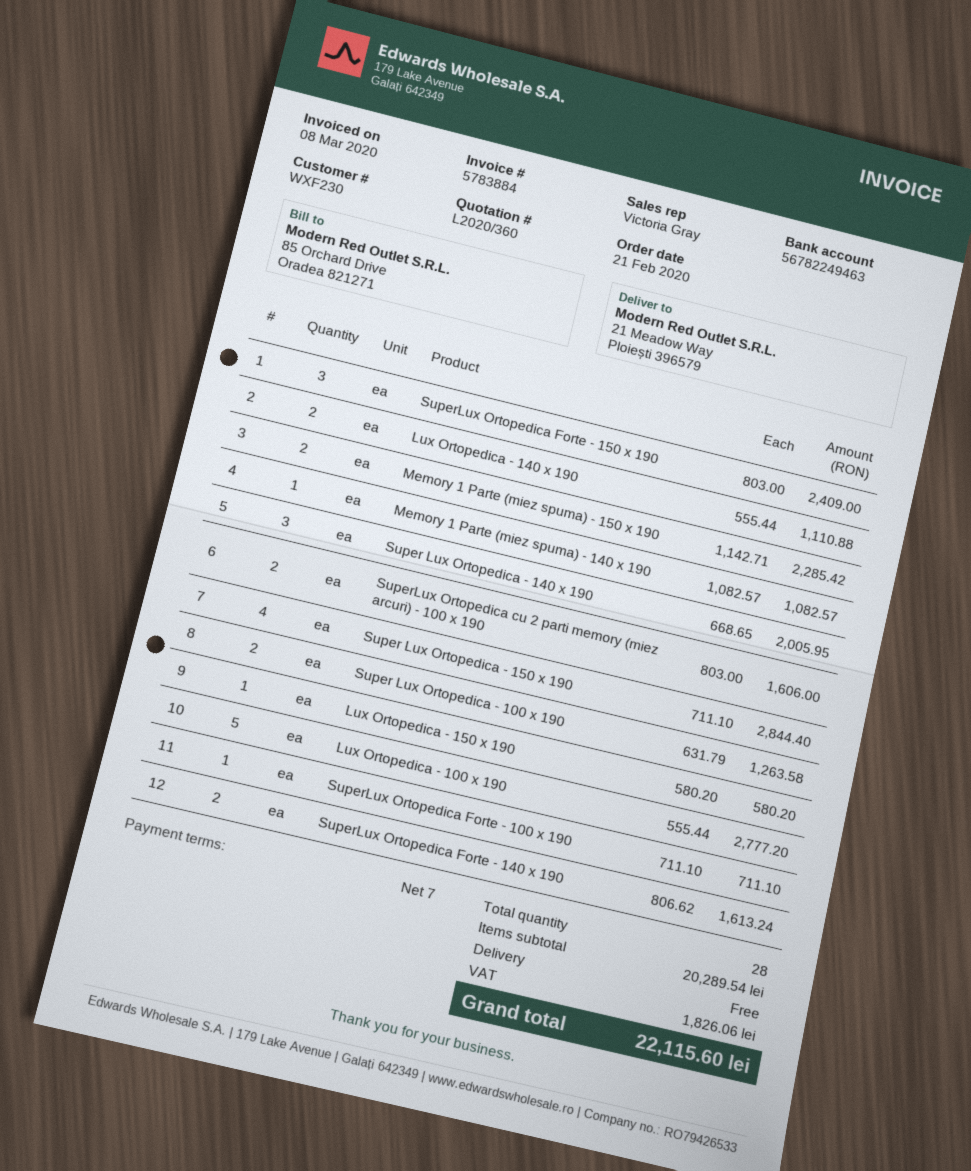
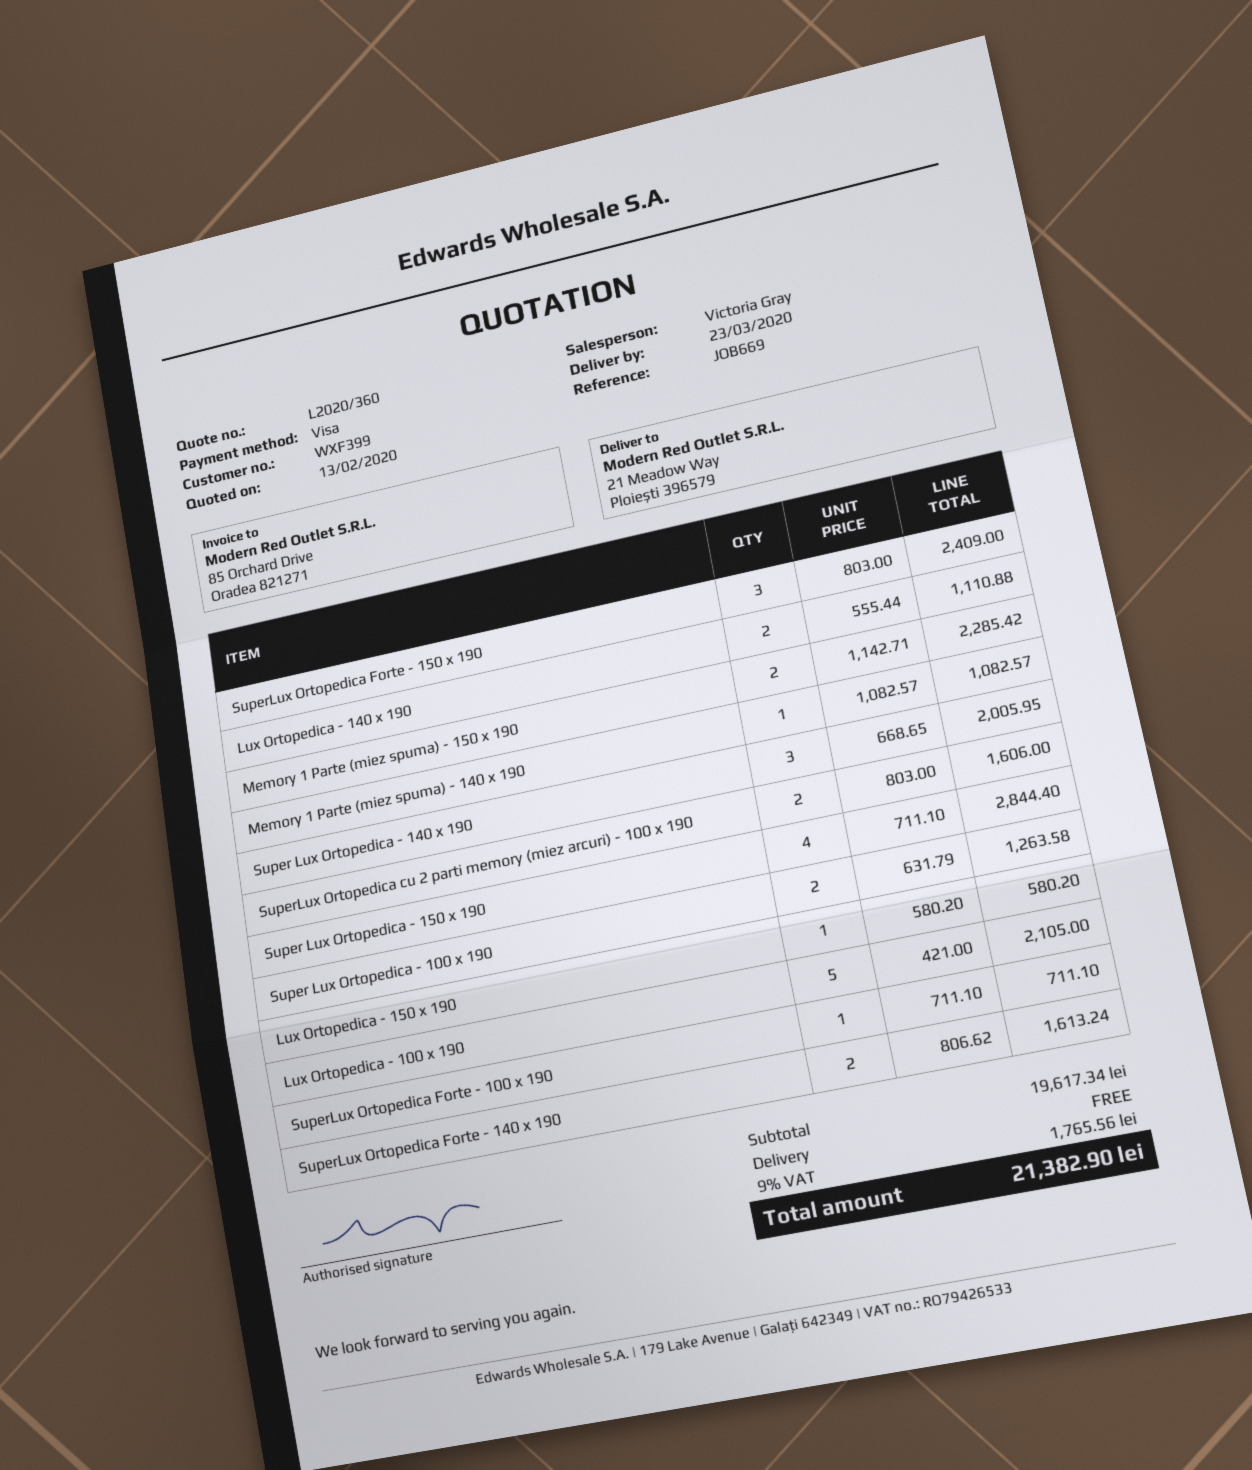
customer number: WXF230 -> WXF399
Lux Ortopedica - 100 x 190: 5 x 555.44 = 2777.20 -> 5 x 421.00 = 2105.00
subtotal: 20289.54 -> 19617.34
tax: 1826.06 -> 1765.56
total: 22115.60 -> 21382.90

